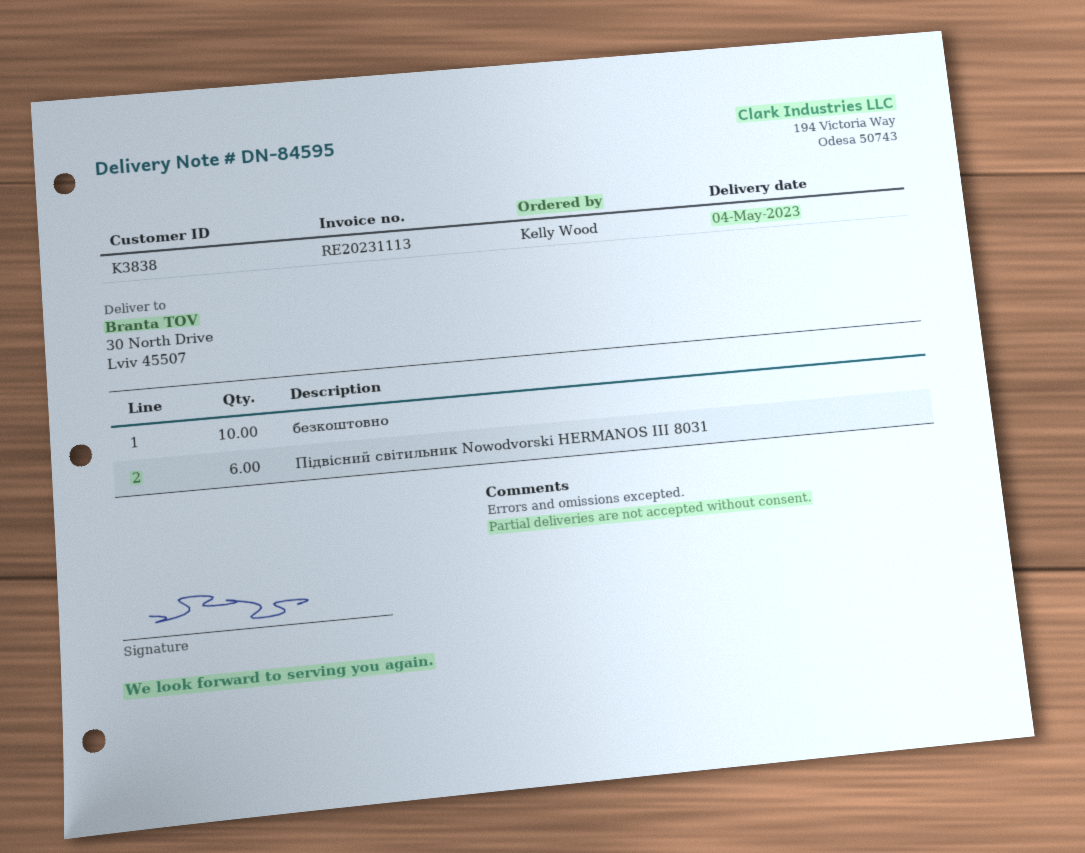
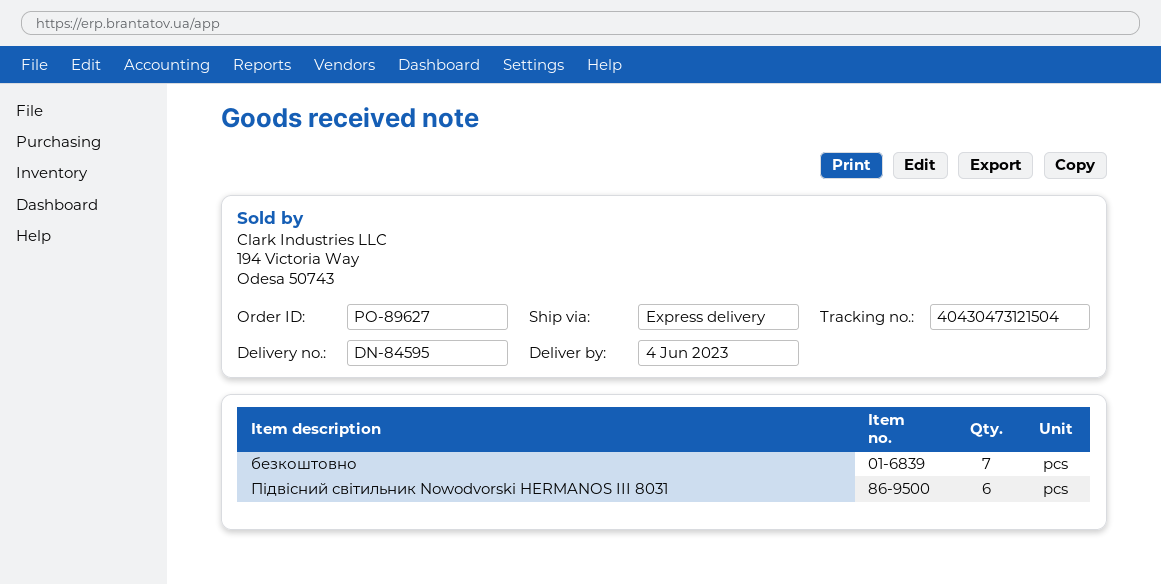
delivery date: 2023-05-04 -> 2023-06-04
безкоштовно: 10 -> 7

